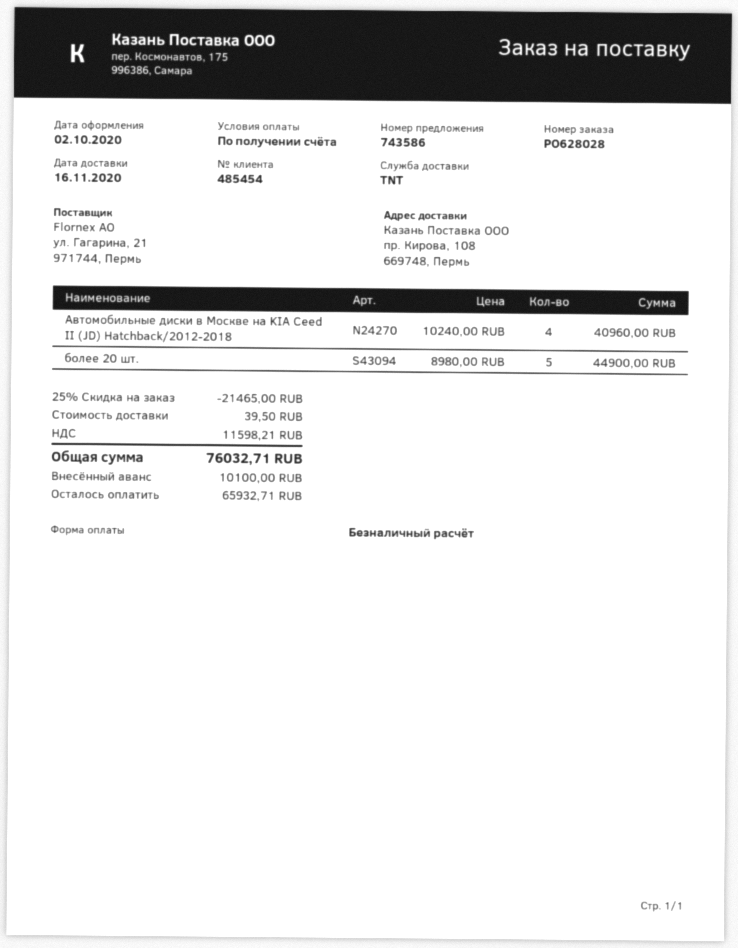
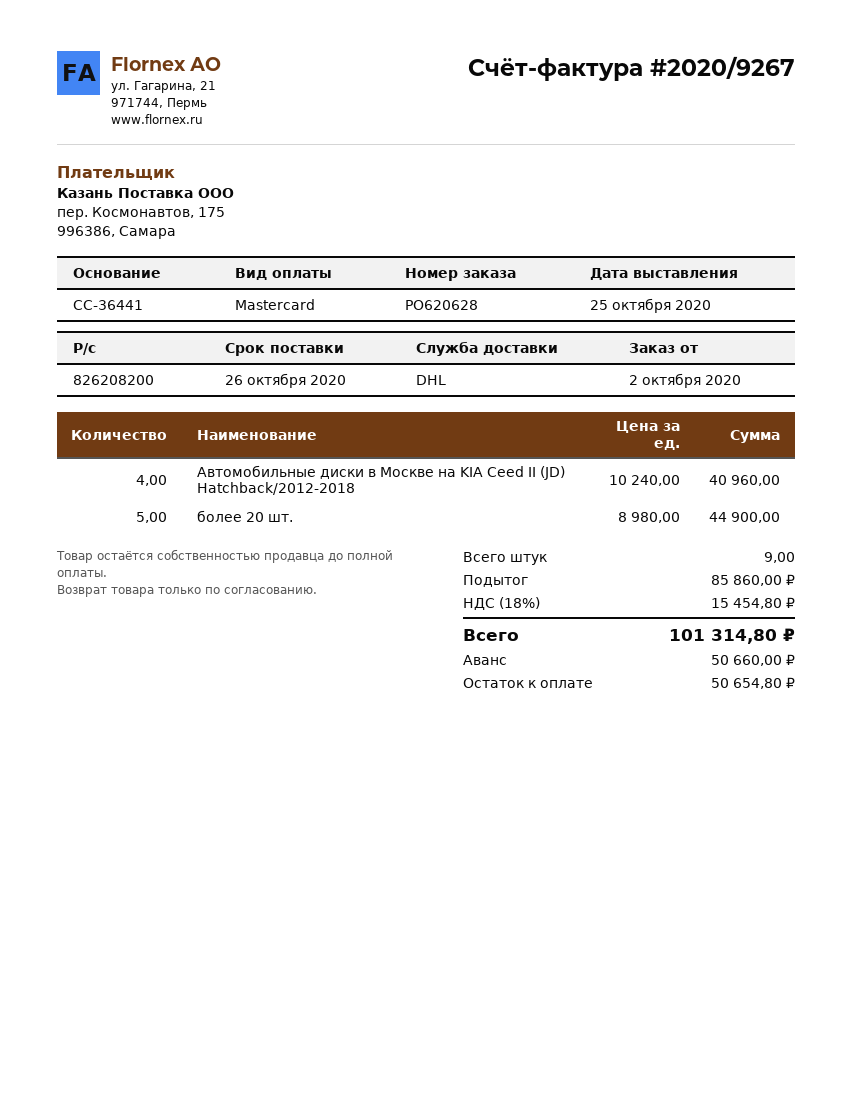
order number: PO628028 -> PO620628
delivery date: 2020-11-16 -> 2020-10-26
payment method: bank transfer -> Mastercard
shipping method: TNT -> DHL
discount: 25% = 21465.00 -> none
shipping: 39.50 -> none
tax: 11598.21 -> 15454.80
total: 76032.71 -> 101314.80
deposit: 10100.00 -> 50660.00
balance: 65932.71 -> 50654.80

